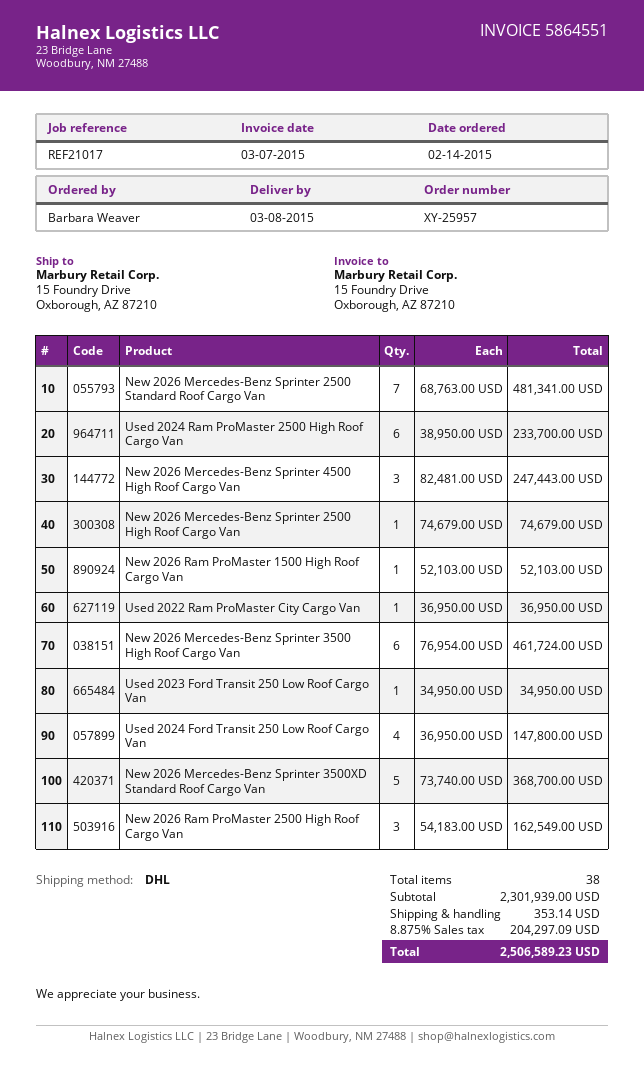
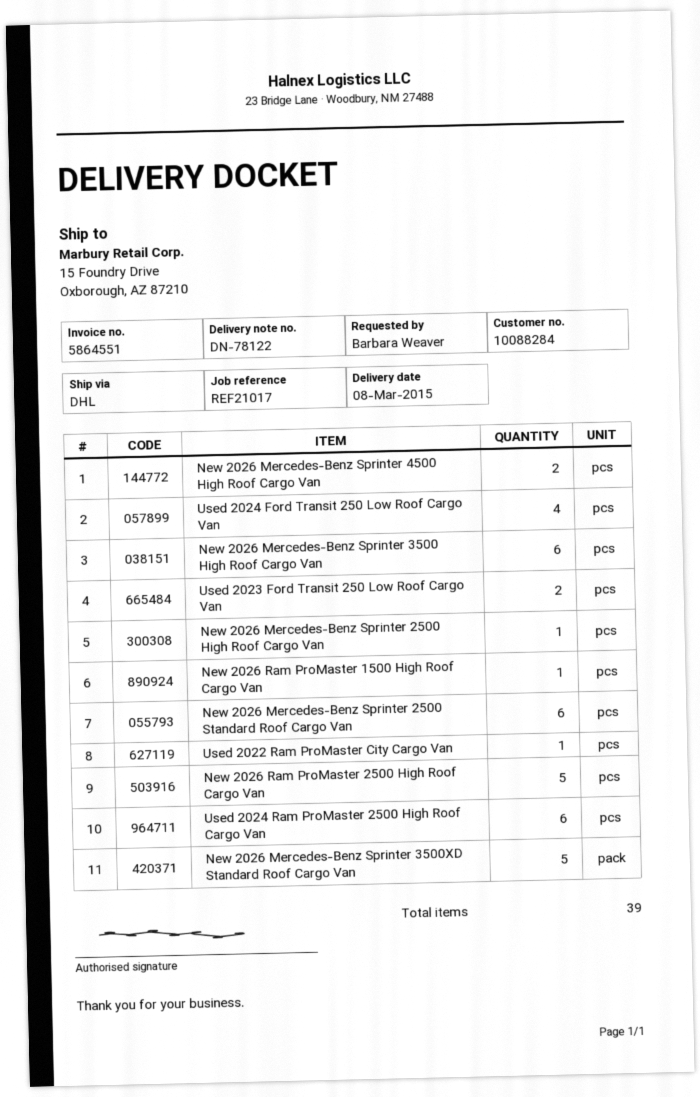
New 2026 Mercedes-Benz Sprinter 2500 Standard Roof Cargo Van: 7 -> 6
New 2026 Mercedes-Benz Sprinter 4500 High Roof Cargo Van: 3 -> 2
Used 2023 Ford Transit 250 Low Roof Cargo Van: 1 -> 2
New 2026 Ram ProMaster 2500 High Roof Cargo Van: 3 -> 5
total quantity: 38 -> 39

